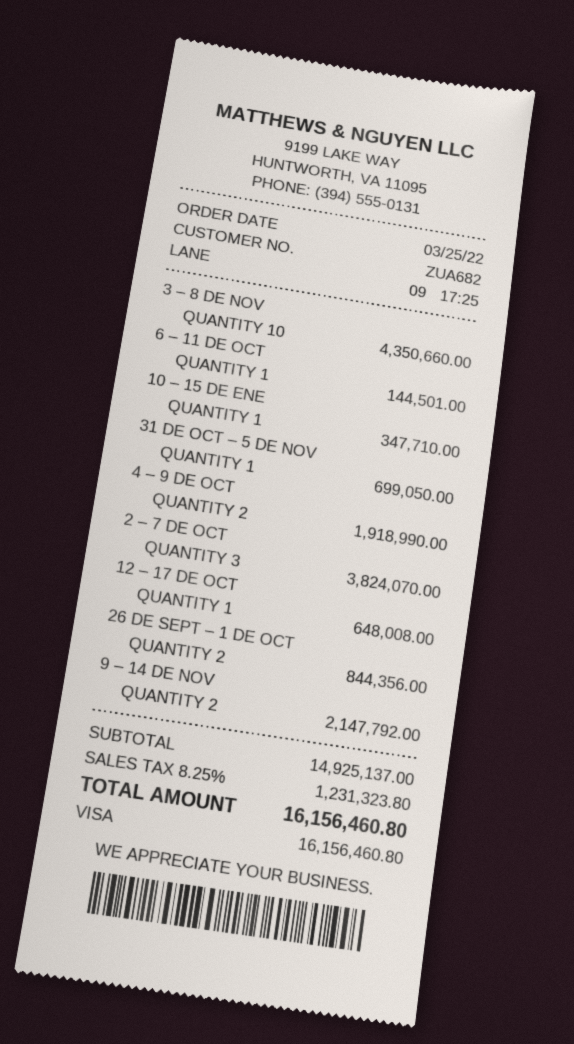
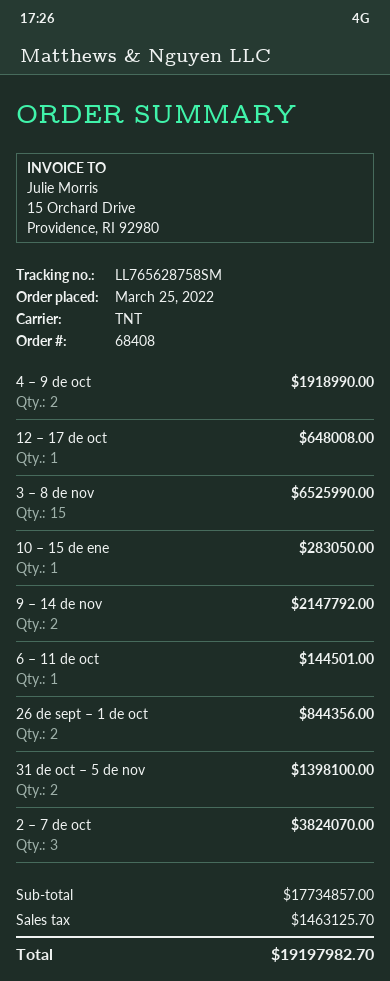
3 – 8 DE NOV: 10 for 4350660.00 -> 15 for 6525990.00
10 – 15 DE ENE: 1 for 347710.00 -> 1 for 283050.00
31 DE OCT – 5 DE NOV: 1 for 699050.00 -> 2 for 1398100.00
subtotal: 14925137.00 -> 17734857.00
tax: 1231323.80 -> 1463125.70
total: 16156460.80 -> 19197982.70

